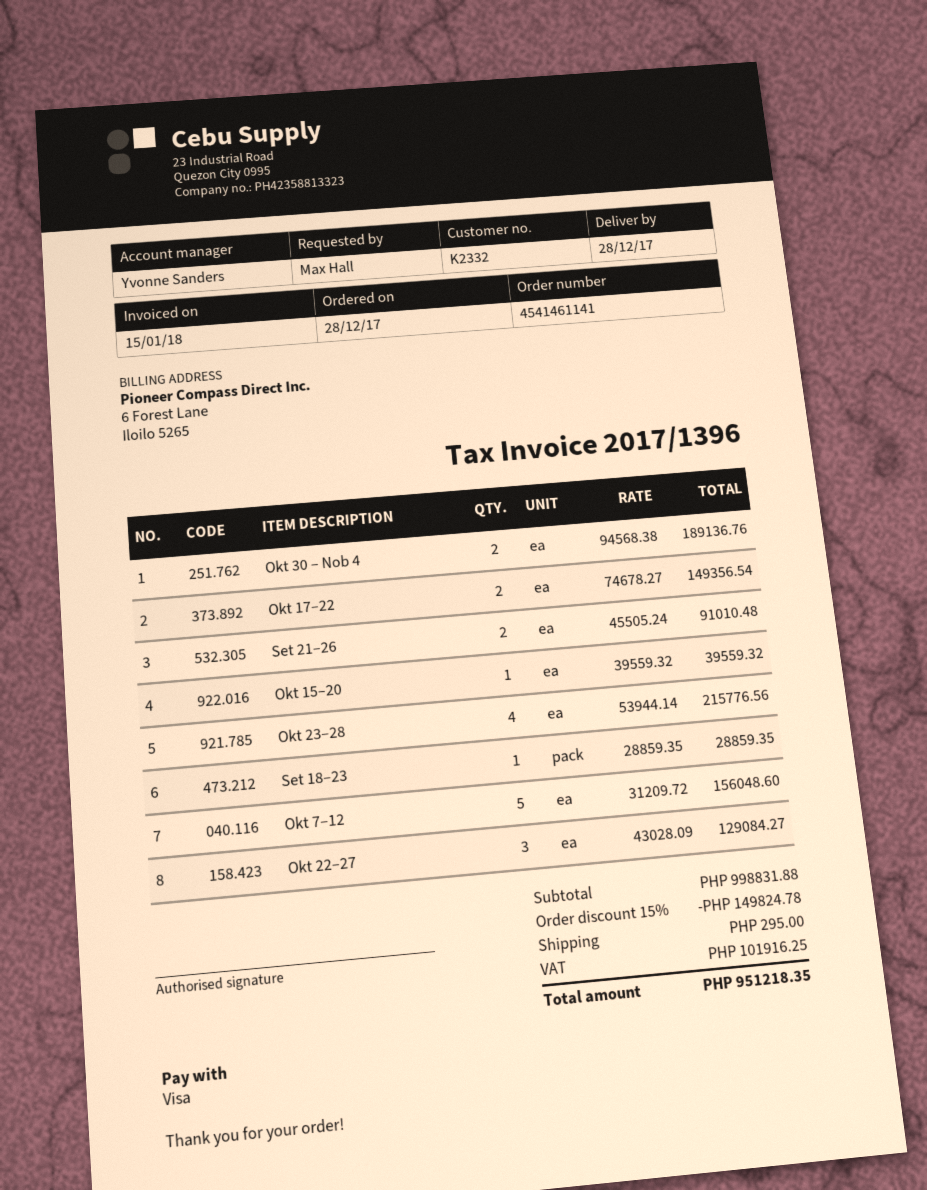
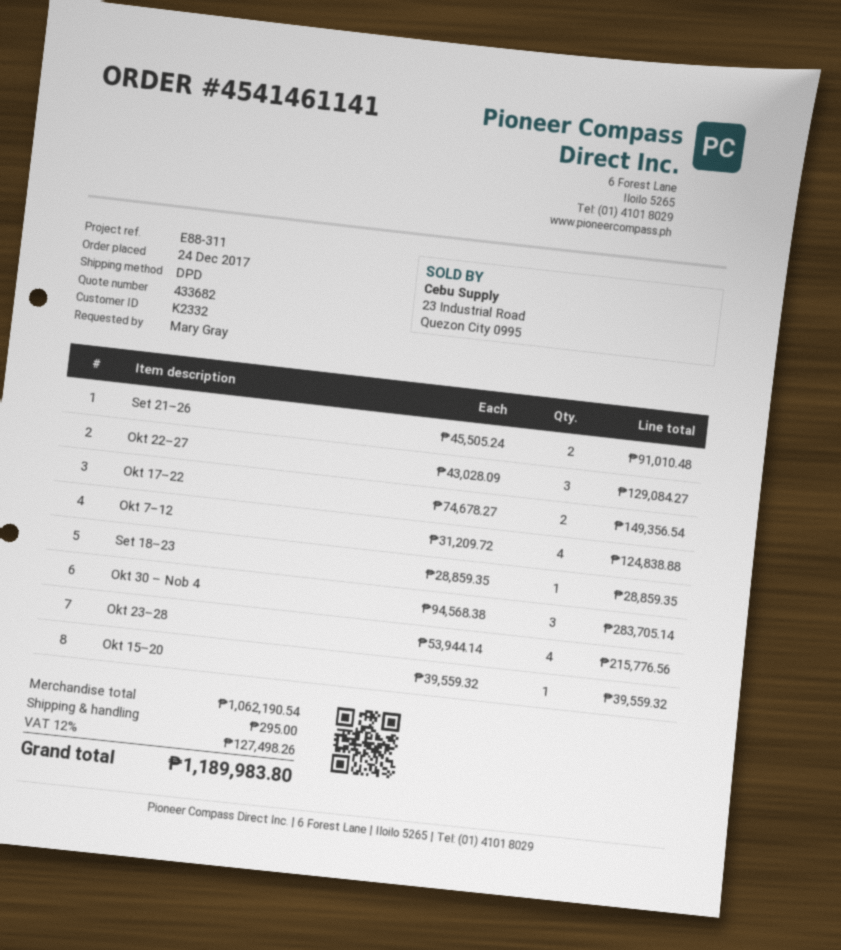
order date: 2017-12-28 -> 2017-12-24
ordered by: Max Hall -> Mary Gray
Okt 30 – Nob 4: 2 x 94568.38 = 189136.76 -> 3 x 94568.38 = 283705.14
Okt 7–12: 5 x 31209.72 = 156048.60 -> 4 x 31209.72 = 124838.88
subtotal: 998831.88 -> 1062190.54
discount: 15% = 149824.78 -> none
tax: 101916.25 -> 127498.26
total: 951218.35 -> 1189983.80

